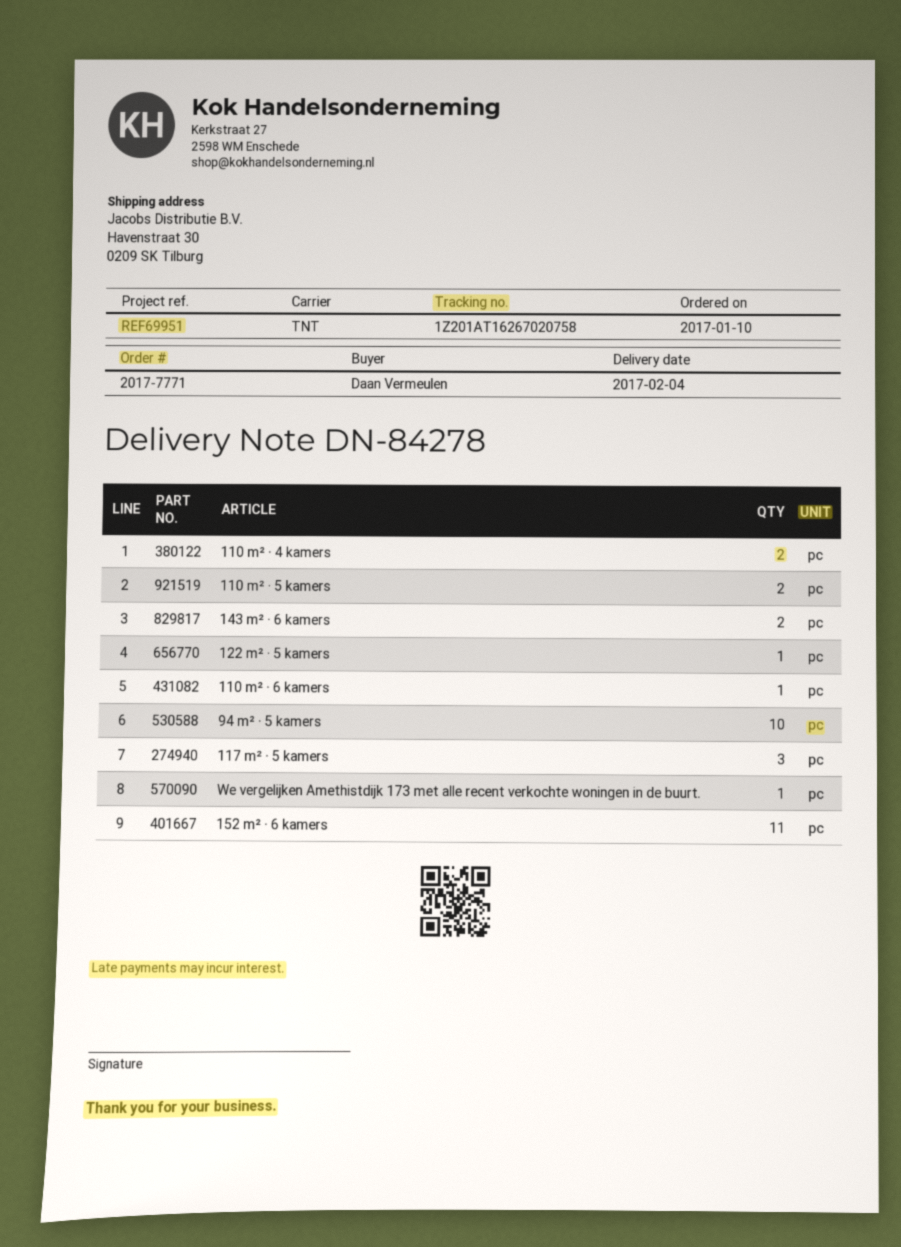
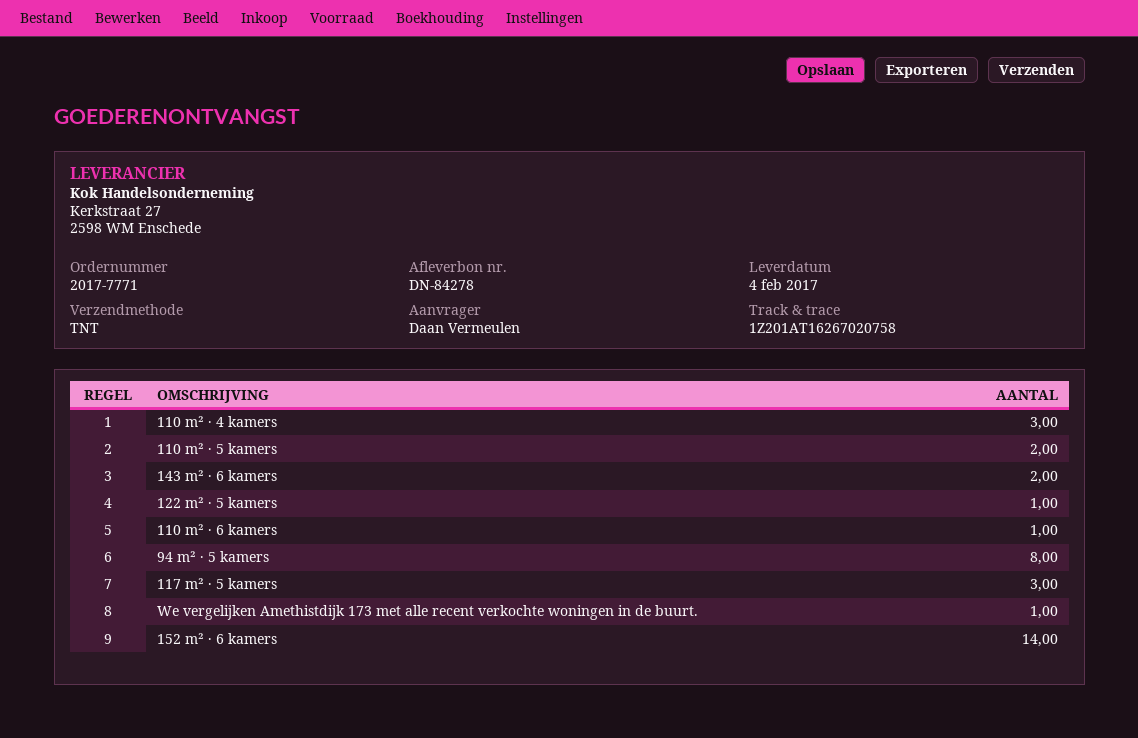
110 m² · 4 kamers: 2 -> 3
94 m² · 5 kamers: 10 -> 8
152 m² · 6 kamers: 11 -> 14

